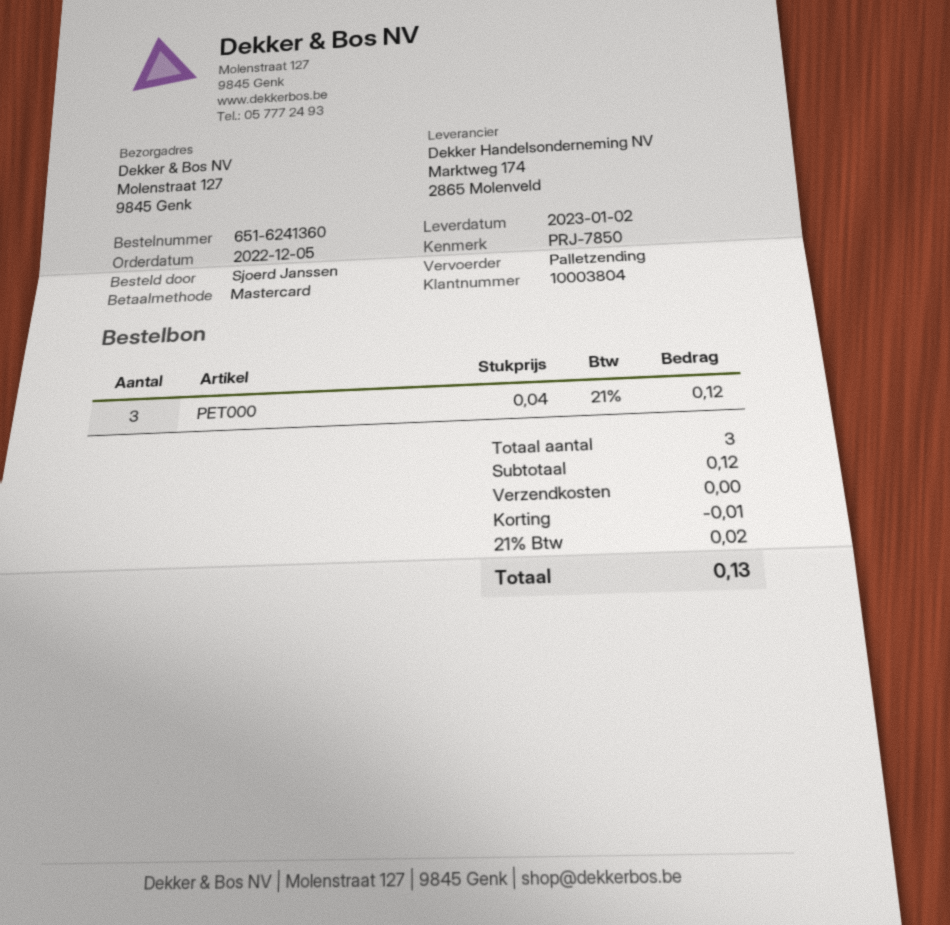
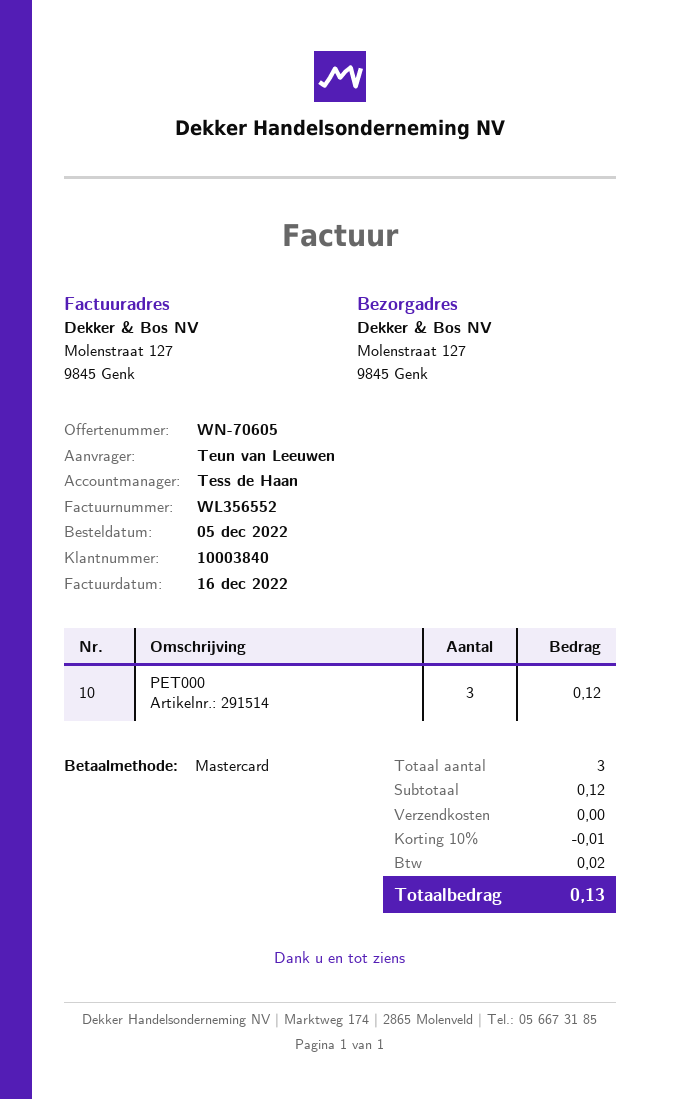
customer number: 10003804 -> 10003840
ordered by: Sjoerd Janssen -> Teun van Leeuwen

